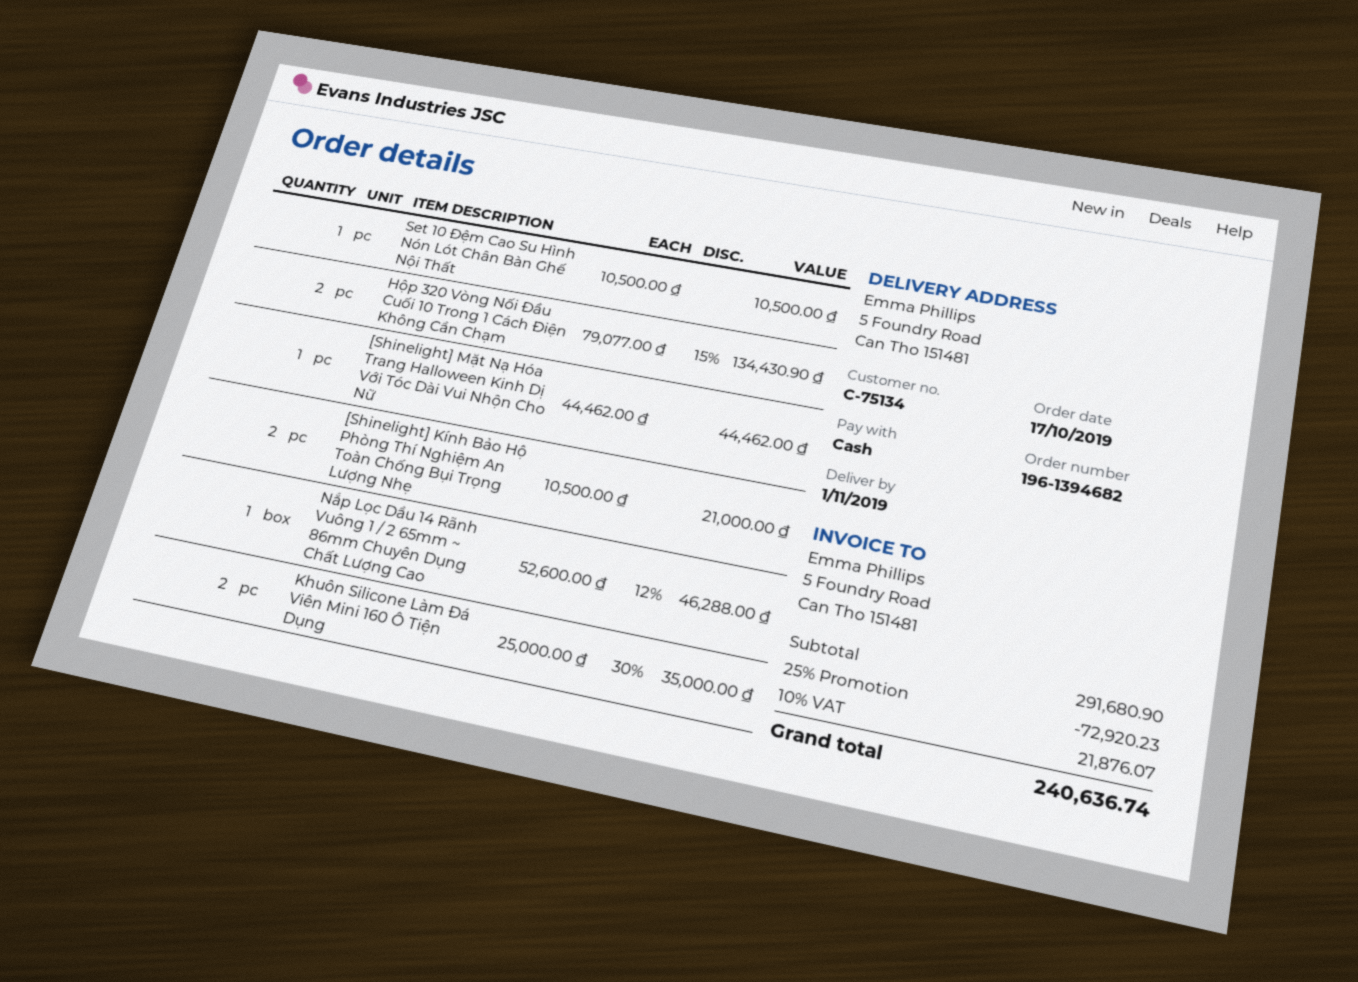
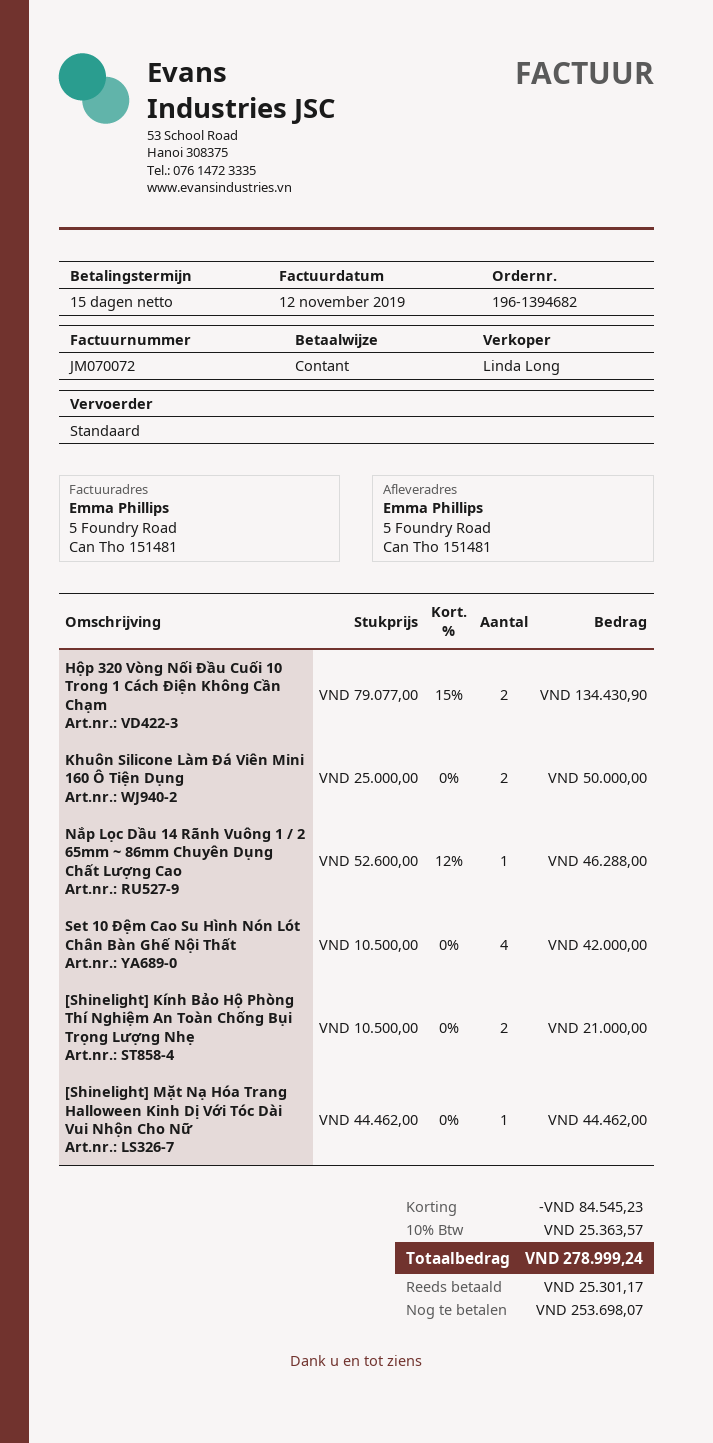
Set 10 Đệm Cao Su Hình Nón Lót Chân Bàn Ghế Nội Thất: 1 x 10500.00 = 10500.00 -> 4 x 10500.00 = 42000.00
Khuôn Silicone Làm Đá Viên Mini 160 Ô Tiện Dụng: 2 x 25000.00 - 30% = 35000.00 -> 2 x 25000.00 = 50000.00
discount: 72920.23 -> 84545.23
tax: 10% = 21876.07 -> 10% = 25363.57
total: 240636.74 -> 278999.24

